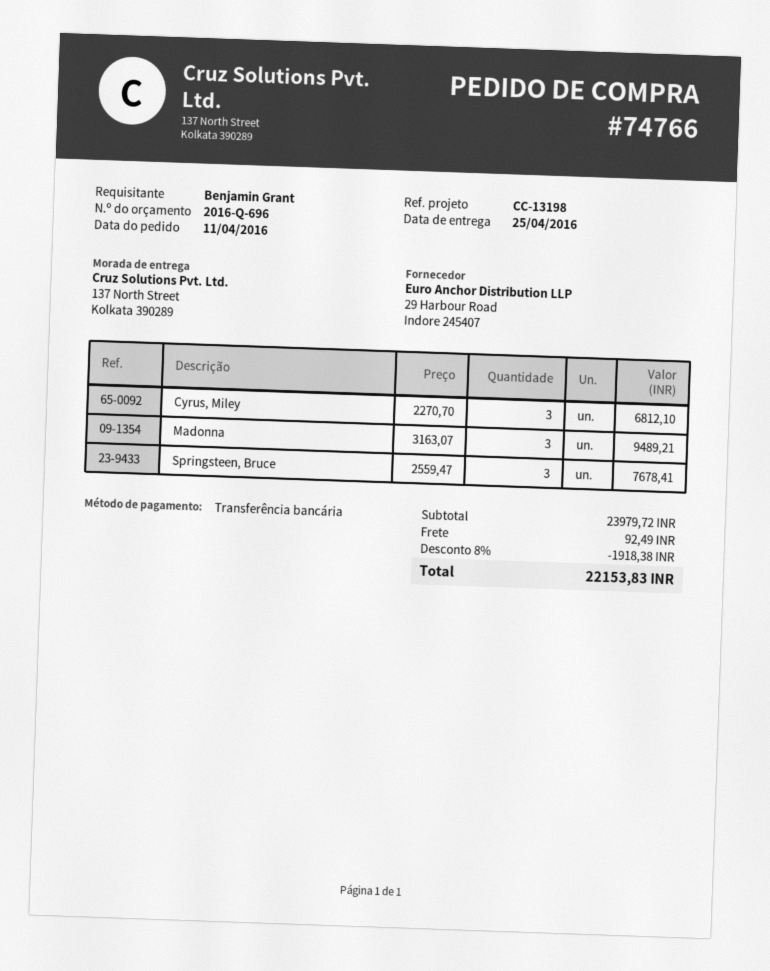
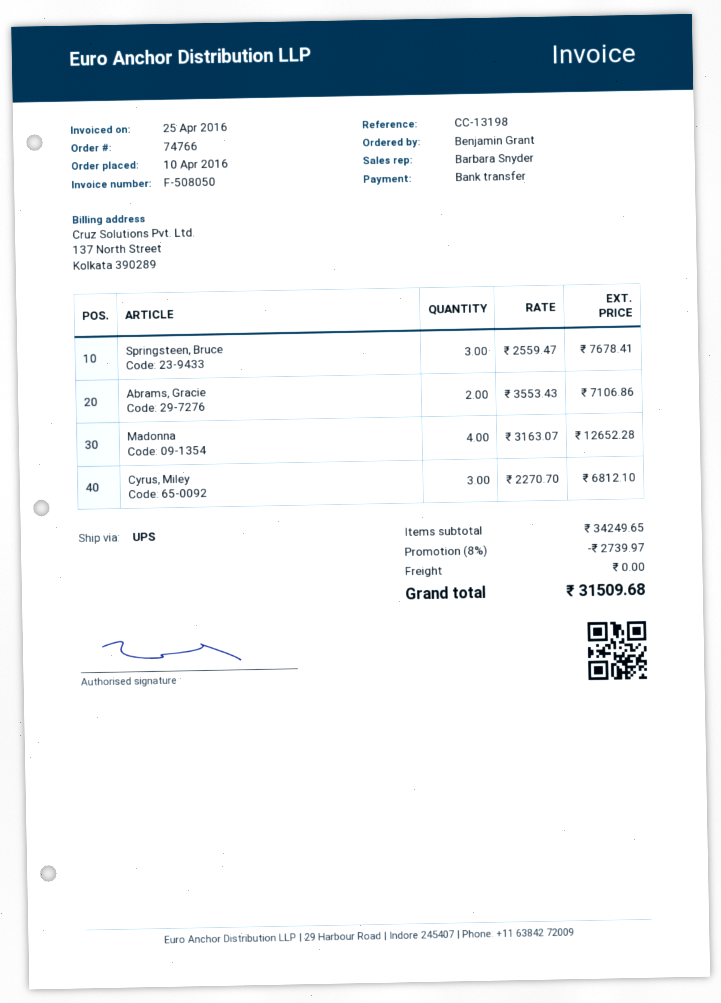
order date: 2016-04-11 -> 2016-04-10
Madonna: 3 x 3163.07 = 9489.21 -> 4 x 3163.07 = 12652.28
Abrams, Gracie: none -> 2 x 3553.43 = 7106.86
subtotal: 23979.72 -> 34249.65
discount: 8% = 1918.38 -> 8% = 2739.97
shipping: 92.49 -> 0.00
total: 22153.83 -> 31509.68

